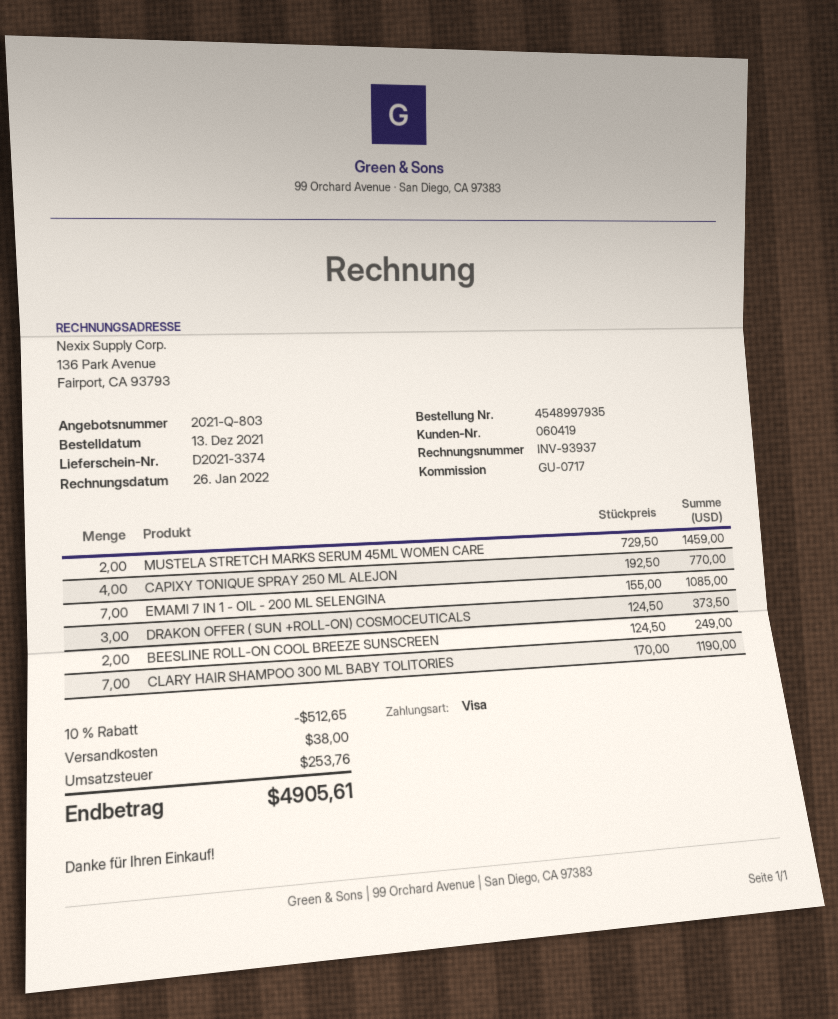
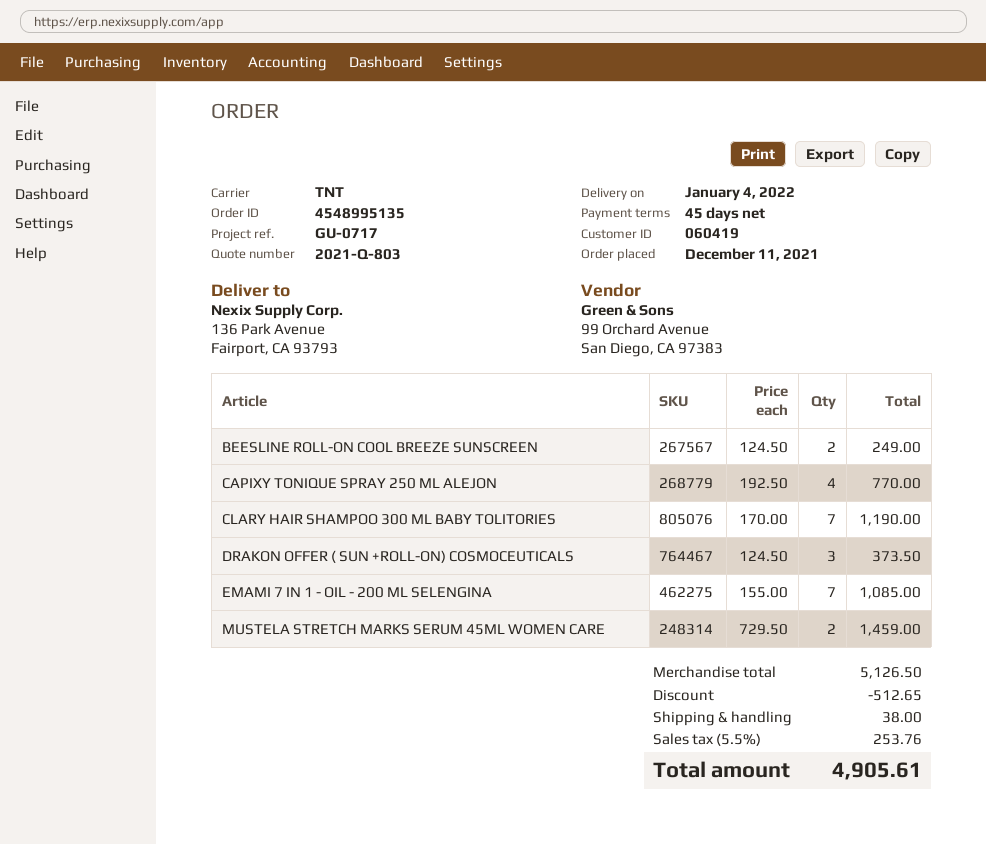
order number: 4548997935 -> 4548995135
order date: 2021-12-13 -> 2021-12-11

